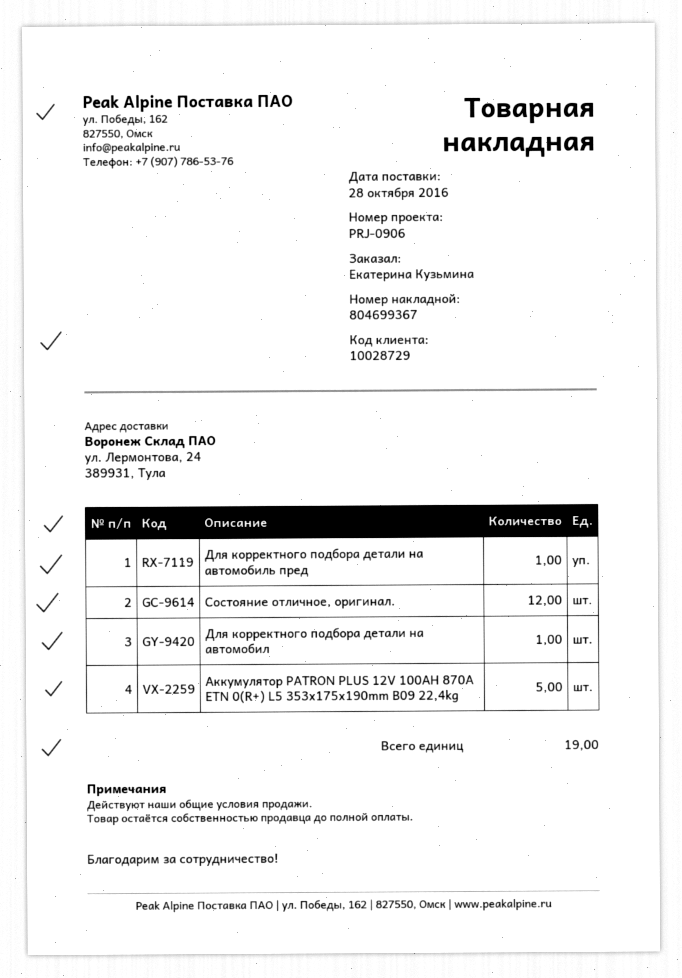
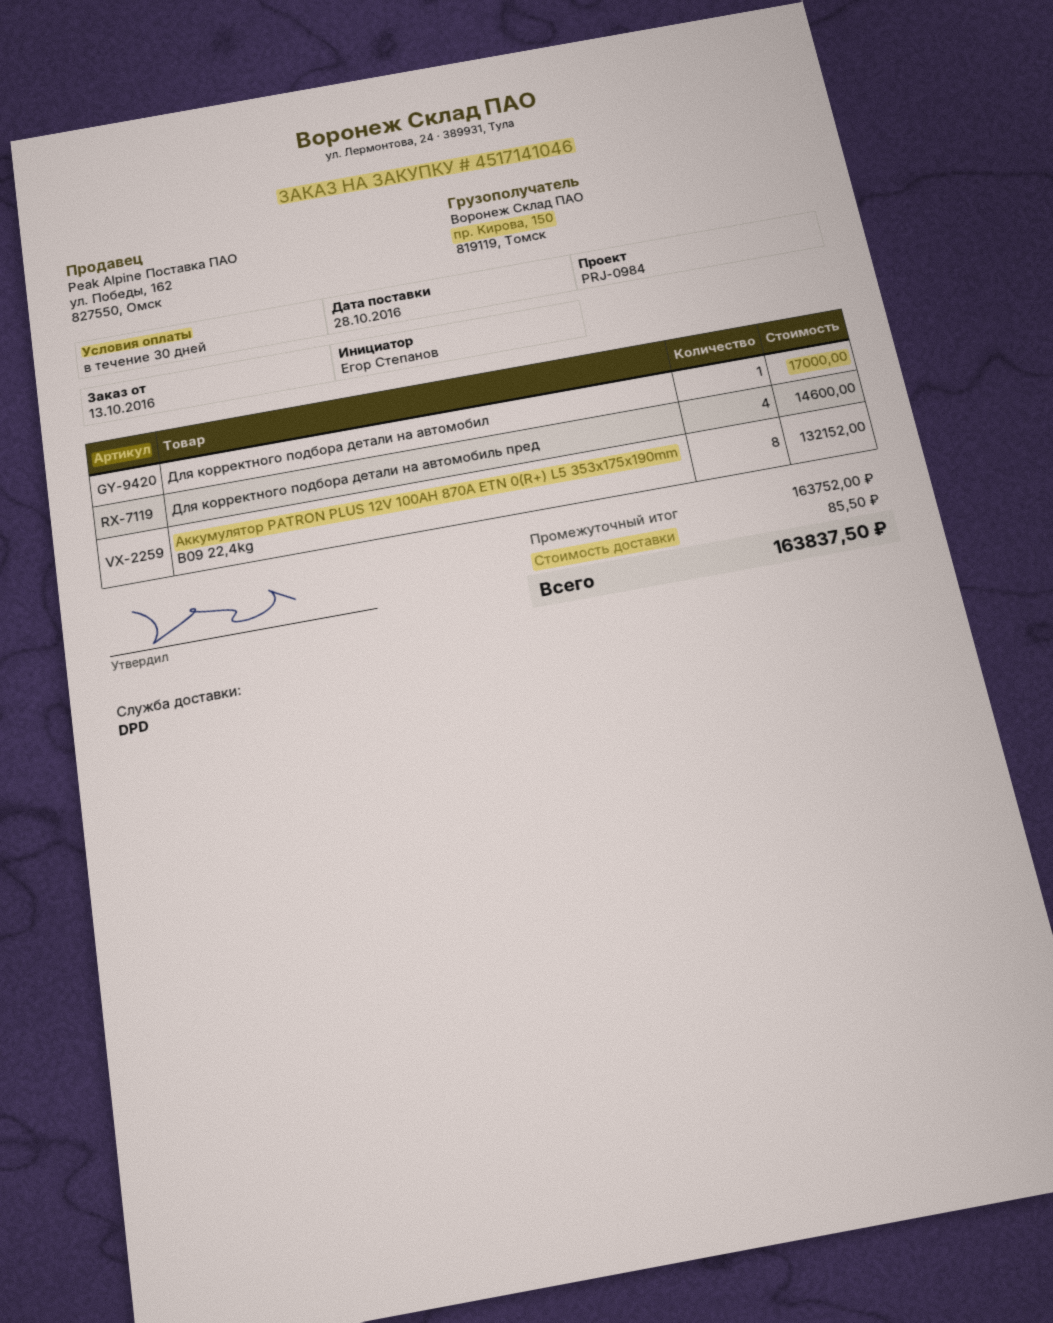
reference: PRJ-0906 -> PRJ-0984
ordered by: Екатерина Кузьмина -> Егор Степанов
ship to: ул. Лермонтова, 24, 389931, Тула -> пр. Кирова, 150, 819119, Томск
Для корректного подбора детали на автомобиль пред: 1 -> 4
Состояние отличное, оригинал.: 12 -> none
Аккумулятор PATRON PLUS 12V 100AH 870A ETN 0(R+) L5 353x175x190mm B09 22,4kg: 5 -> 8

